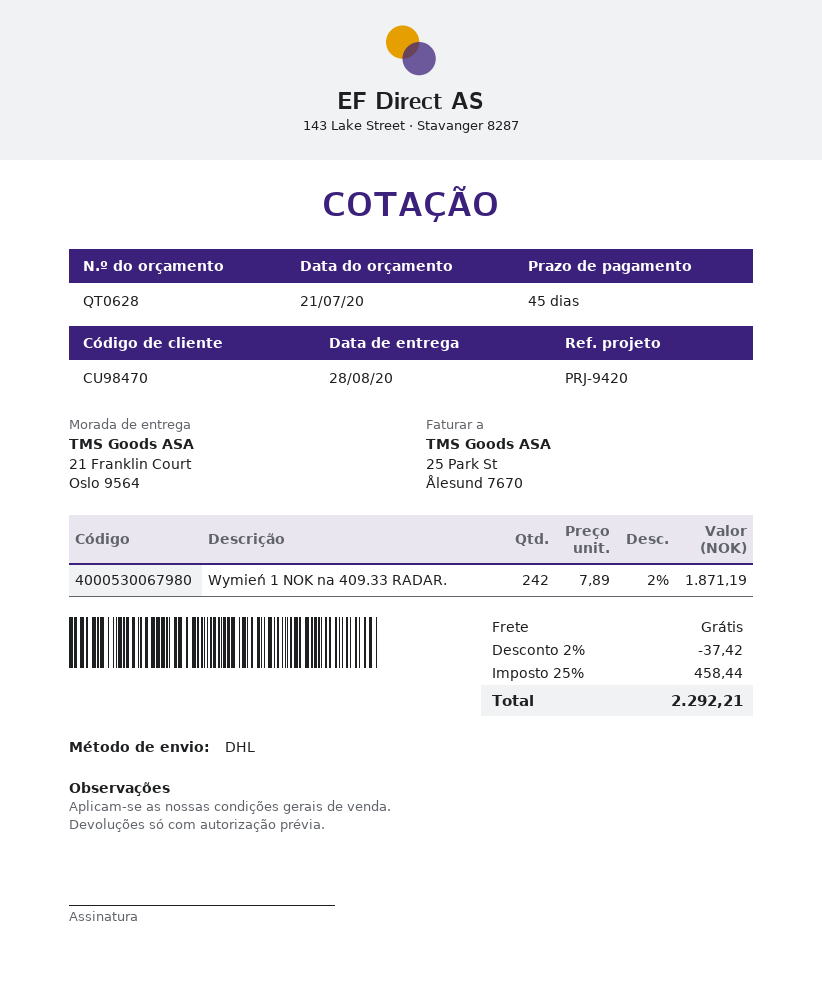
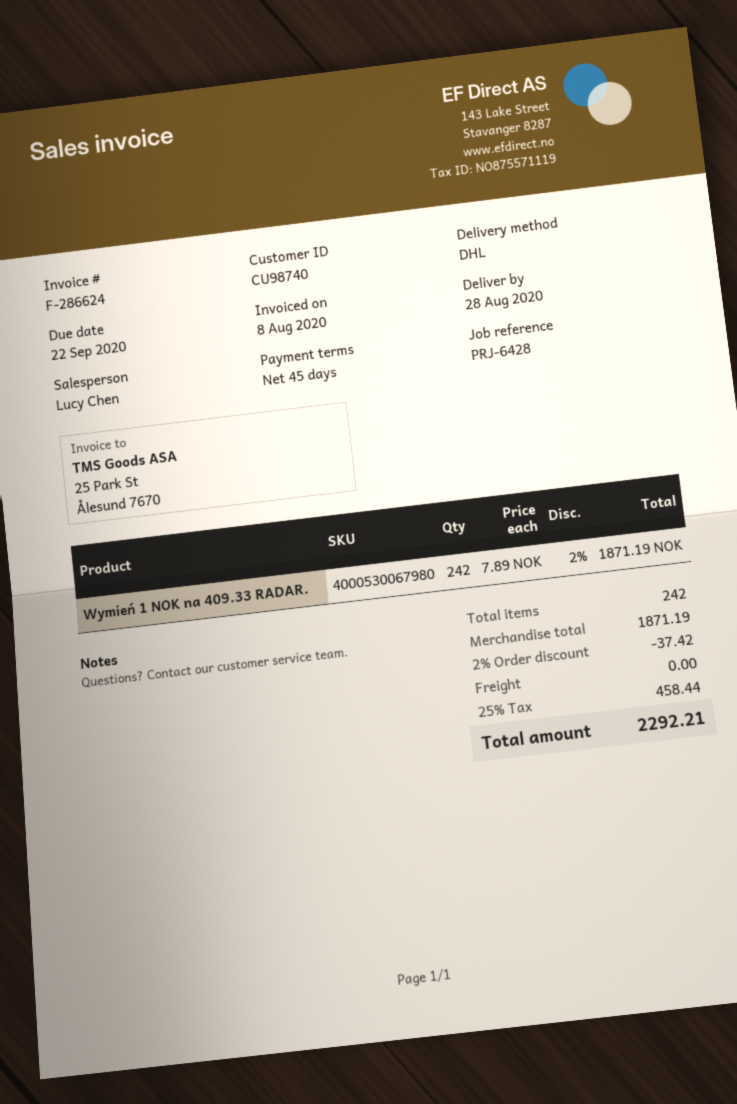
customer number: CU98470 -> CU98740
reference: PRJ-9420 -> PRJ-6428

